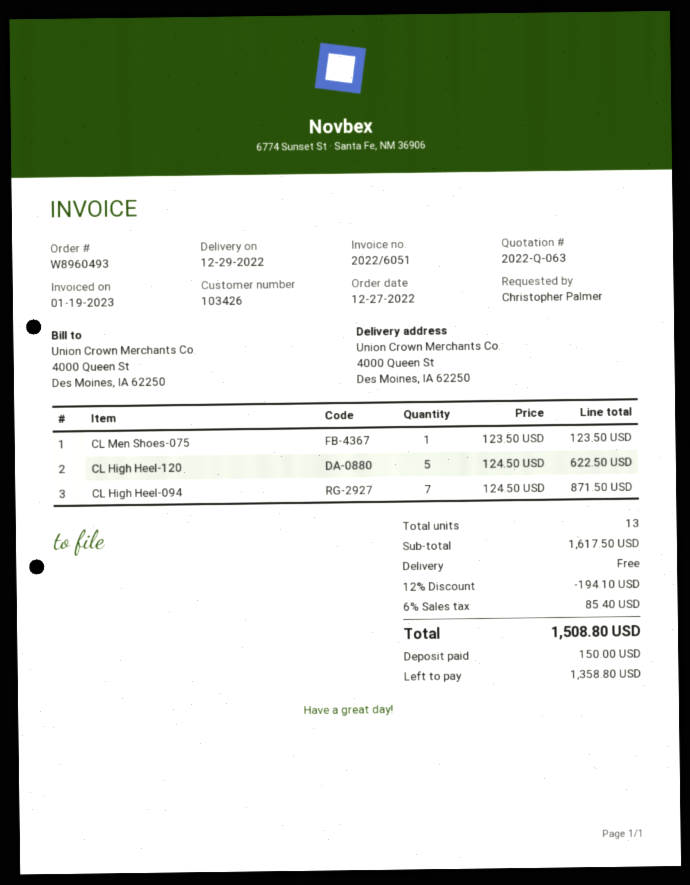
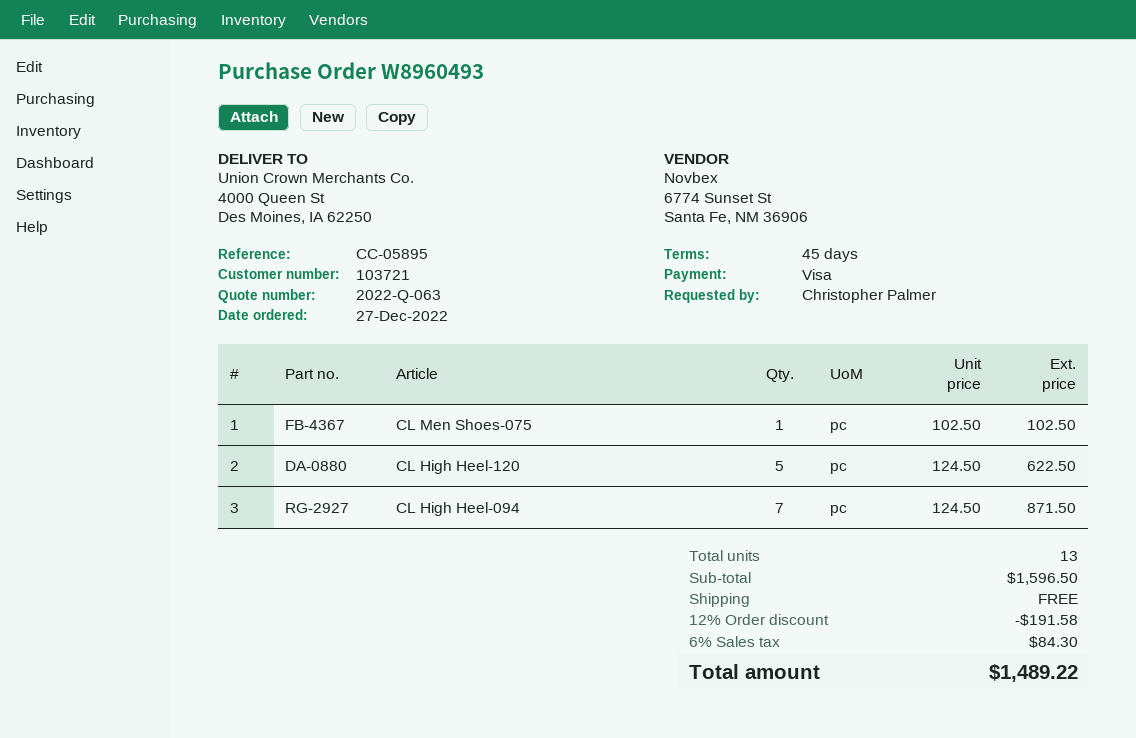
customer number: 103426 -> 103721
CL Men Shoes-075: 1 x 123.50 = 123.50 -> 1 x 102.50 = 102.50
subtotal: 1617.50 -> 1596.50
discount: 12% = 194.10 -> 12% = 191.58
tax: 6% = 85.40 -> 6% = 84.30
total: 1508.80 -> 1489.22

